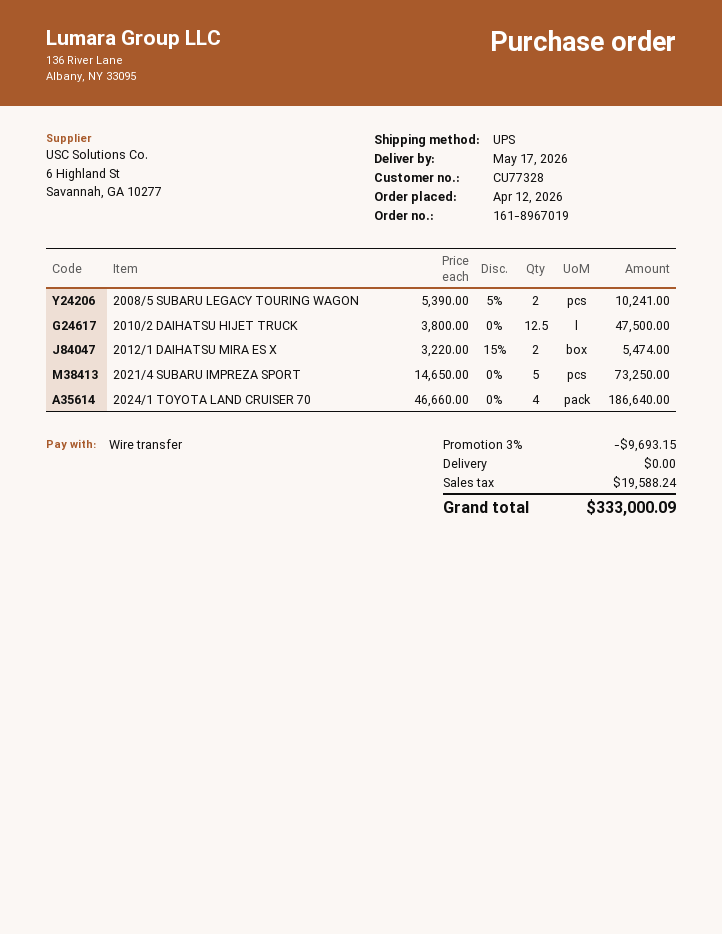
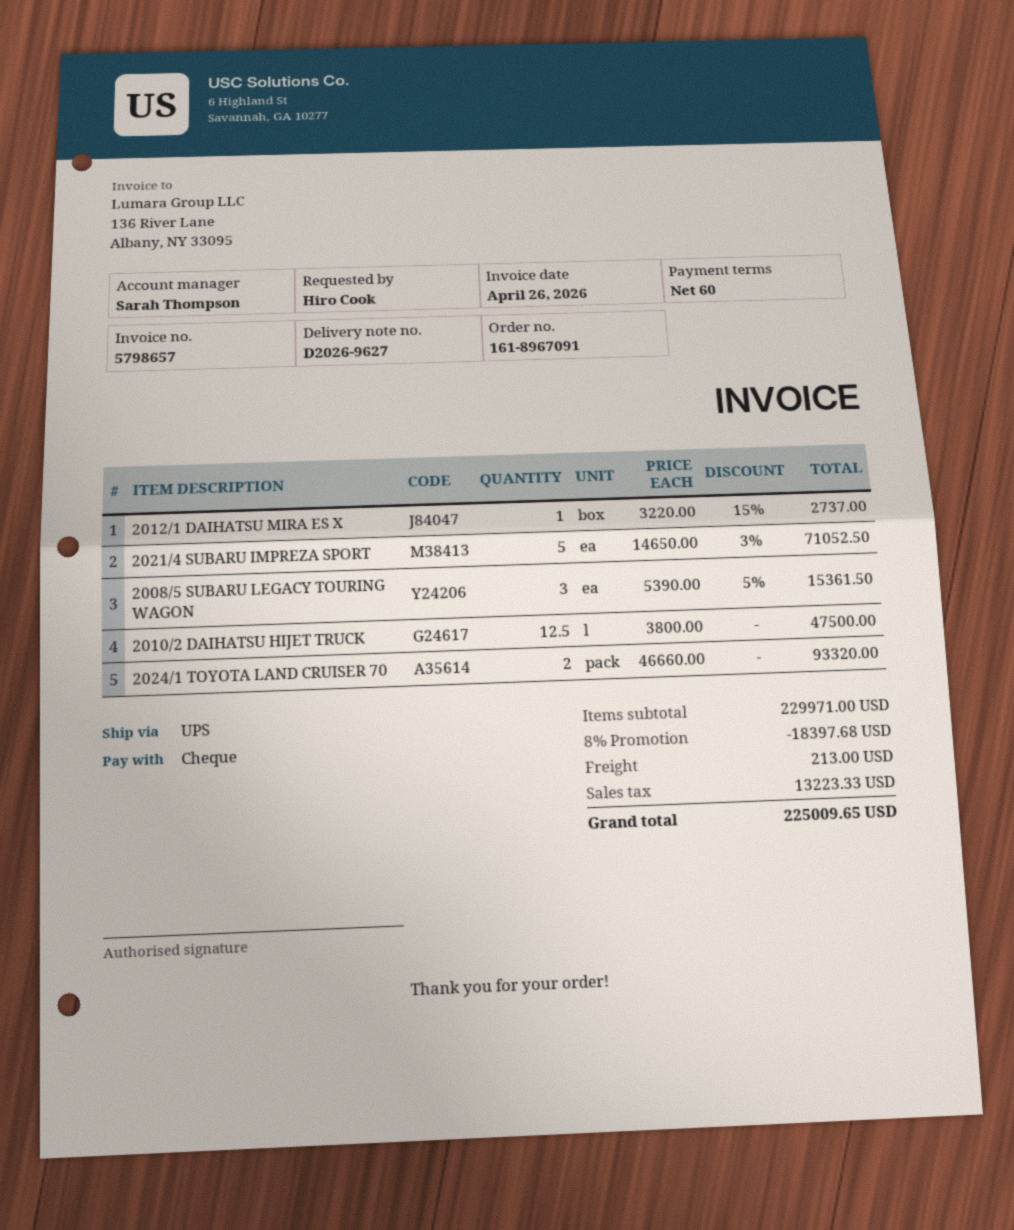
order number: 161-8967019 -> 161-8967091
payment method: bank transfer -> cheque
2008/5 SUBARU LEGACY TOURING WAGON: 2 x 5390.00 - 5% = 10241.00 -> 3 x 5390.00 - 5% = 15361.50
2012/1 DAIHATSU MIRA ES X: 2 x 3220.00 - 15% = 5474.00 -> 1 x 3220.00 - 15% = 2737.00
2021/4 SUBARU IMPREZA SPORT: 5 x 14650.00 = 73250.00 -> 5 x 14650.00 - 3% = 71052.50
2024/1 TOYOTA LAND CRUISER 70: 4 x 46660.00 = 186640.00 -> 2 x 46660.00 = 93320.00
discount: 3% = 9693.15 -> 8% = 18397.68
shipping: 0.00 -> 213.00
tax: 19588.24 -> 13223.33
total: 333000.09 -> 225009.65

